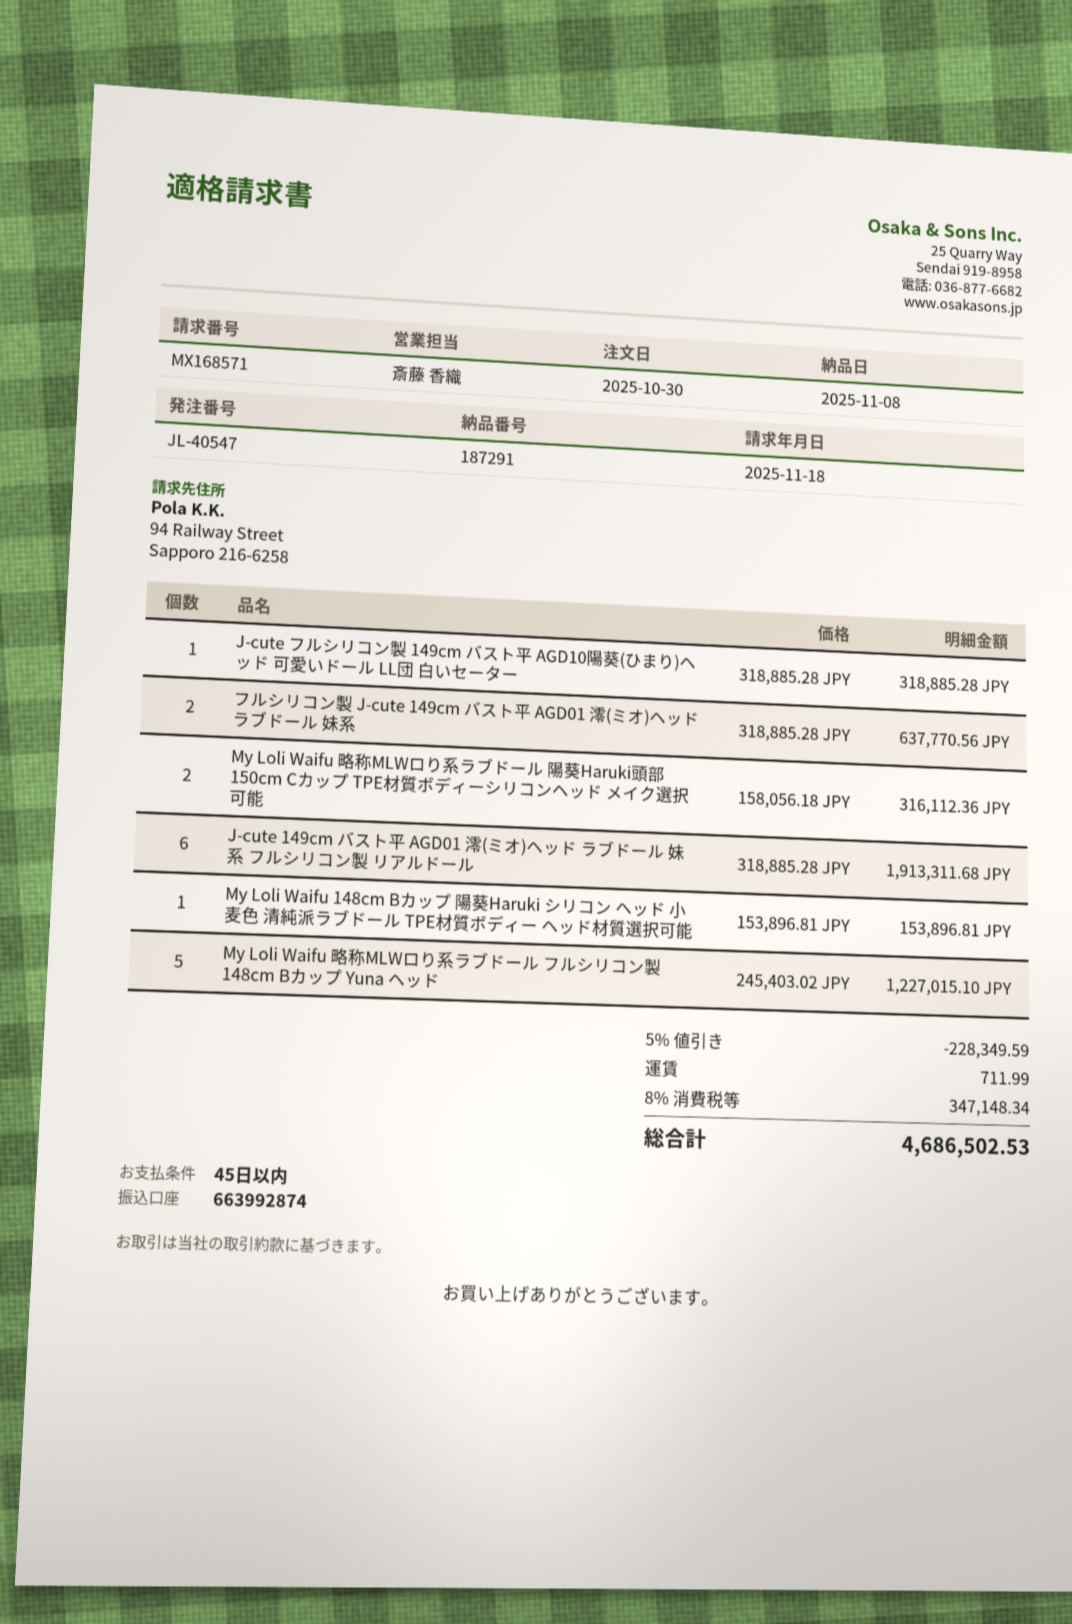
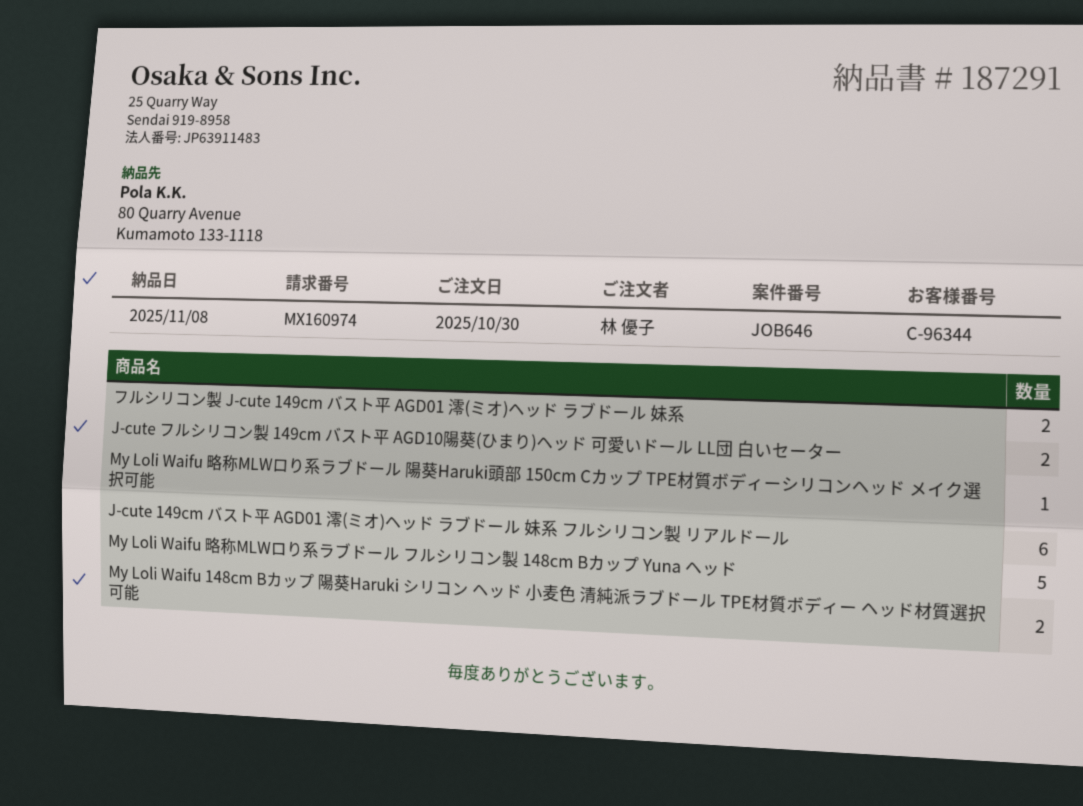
invoice number: MX168571 -> MX160974
J-cute フルシリコン製 149cm バスト平 AGD10陽葵(ひまり)ヘッド 可愛いドール LL団 白いセーター: 1 -> 2
My Loli Waifu 略称MLWロり系ラブドール 陽葵Haruki頭部 150cm Cカップ TPE材質ボディーシリコンヘッド メイク選択可能: 2 -> 1
My Loli Waifu 148cm Bカップ 陽葵Haruki シリコン ヘッド 小麦色 清純派ラブドール TPE材質ボディー ヘッド材質選択可能: 1 -> 2

